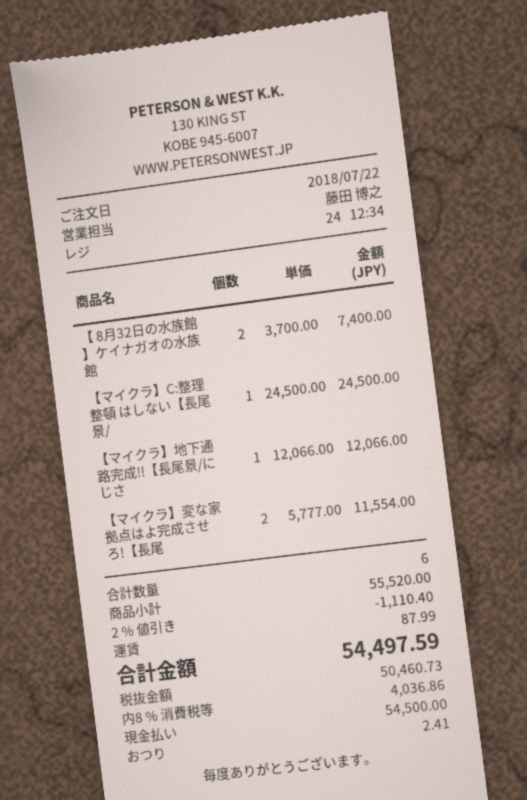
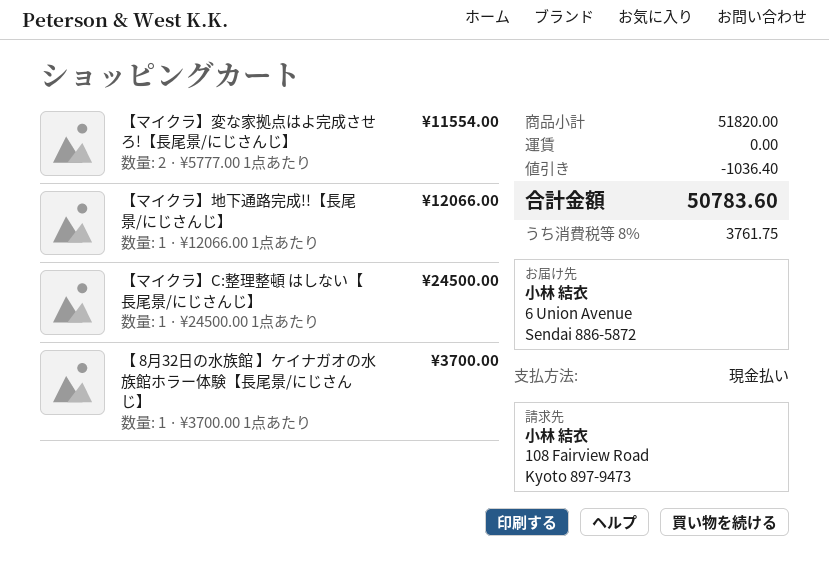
【 8月32日の水族館 】ケイナガオの水族館: 2 x 3700.00 = 7400.00 -> 1 x 3700.00 = 3700.00
subtotal: 55520.00 -> 51820.00
discount: 1110.40 -> 1036.40
shipping: 87.99 -> 0.00
tax: 8% = 4036.86 -> 8% = 3761.75
total: 54497.59 -> 50783.60

